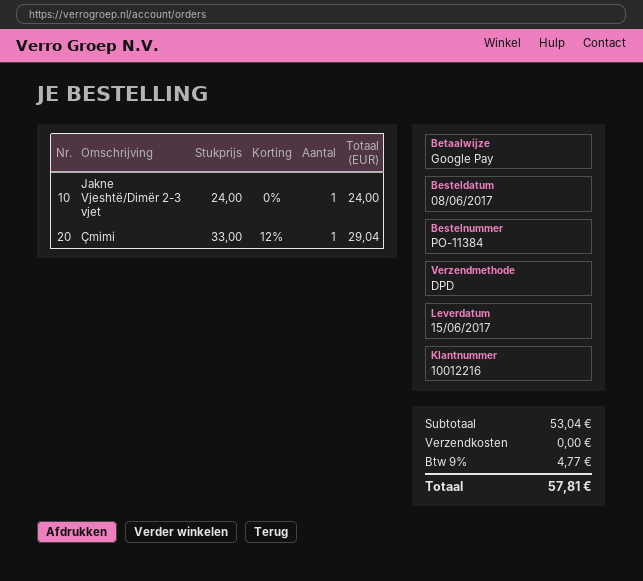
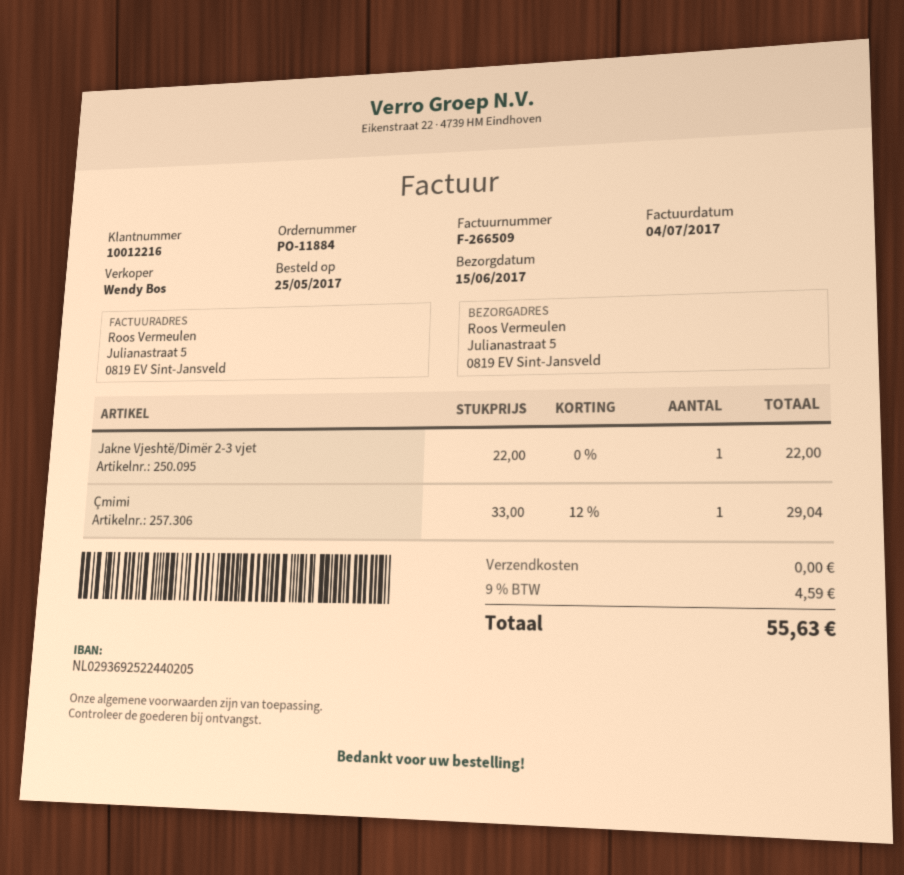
order number: PO-11384 -> PO-11884
order date: 2017-06-08 -> 2017-05-25
Jakne Vjeshtë/Dimër 2-3 vjet: 1 x 24.00 = 24.00 -> 1 x 22.00 = 22.00
tax: 9% = 4.77 -> 9% = 4.59
total: 57.81 -> 55.63

